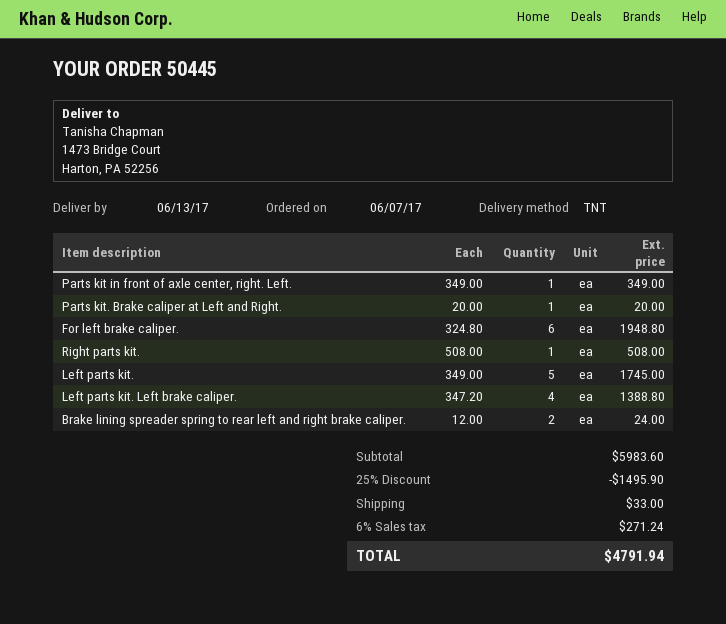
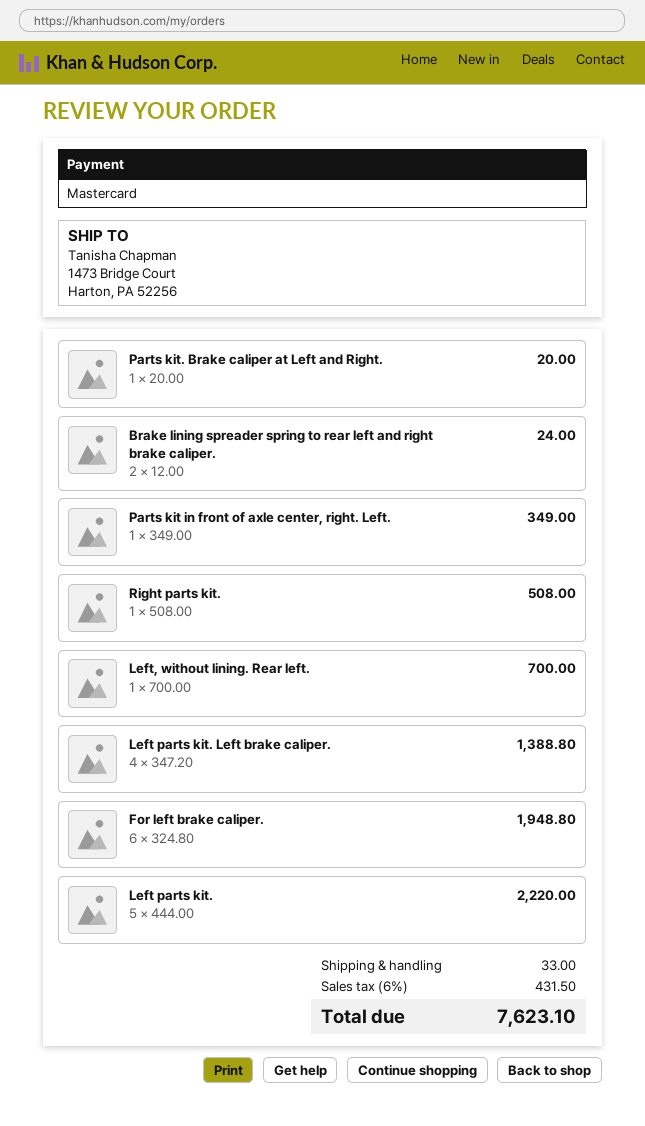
Left parts kit.: 5 x 349.00 = 1745.00 -> 5 x 444.00 = 2220.00
Left, without lining. Rear left.: none -> 1 x 700.00 = 700.00
discount: 25% = 1495.90 -> none
tax: 6% = 271.24 -> 6% = 431.50
total: 4791.94 -> 7623.10

